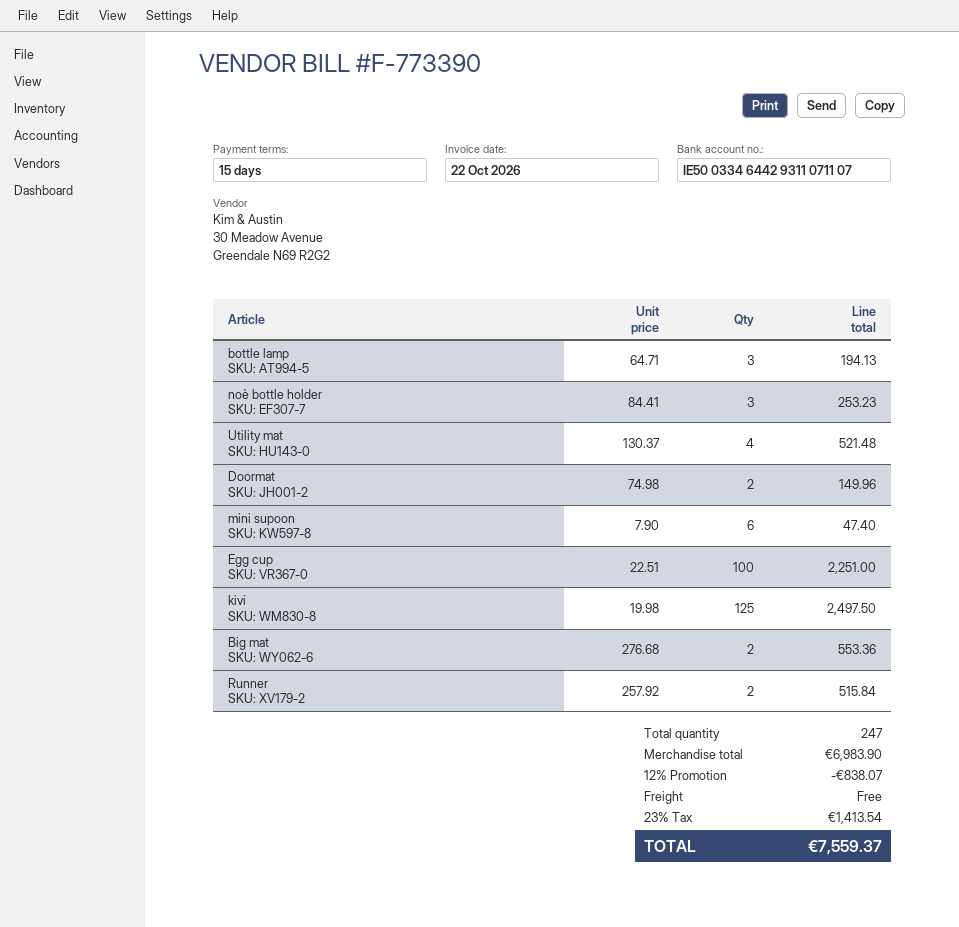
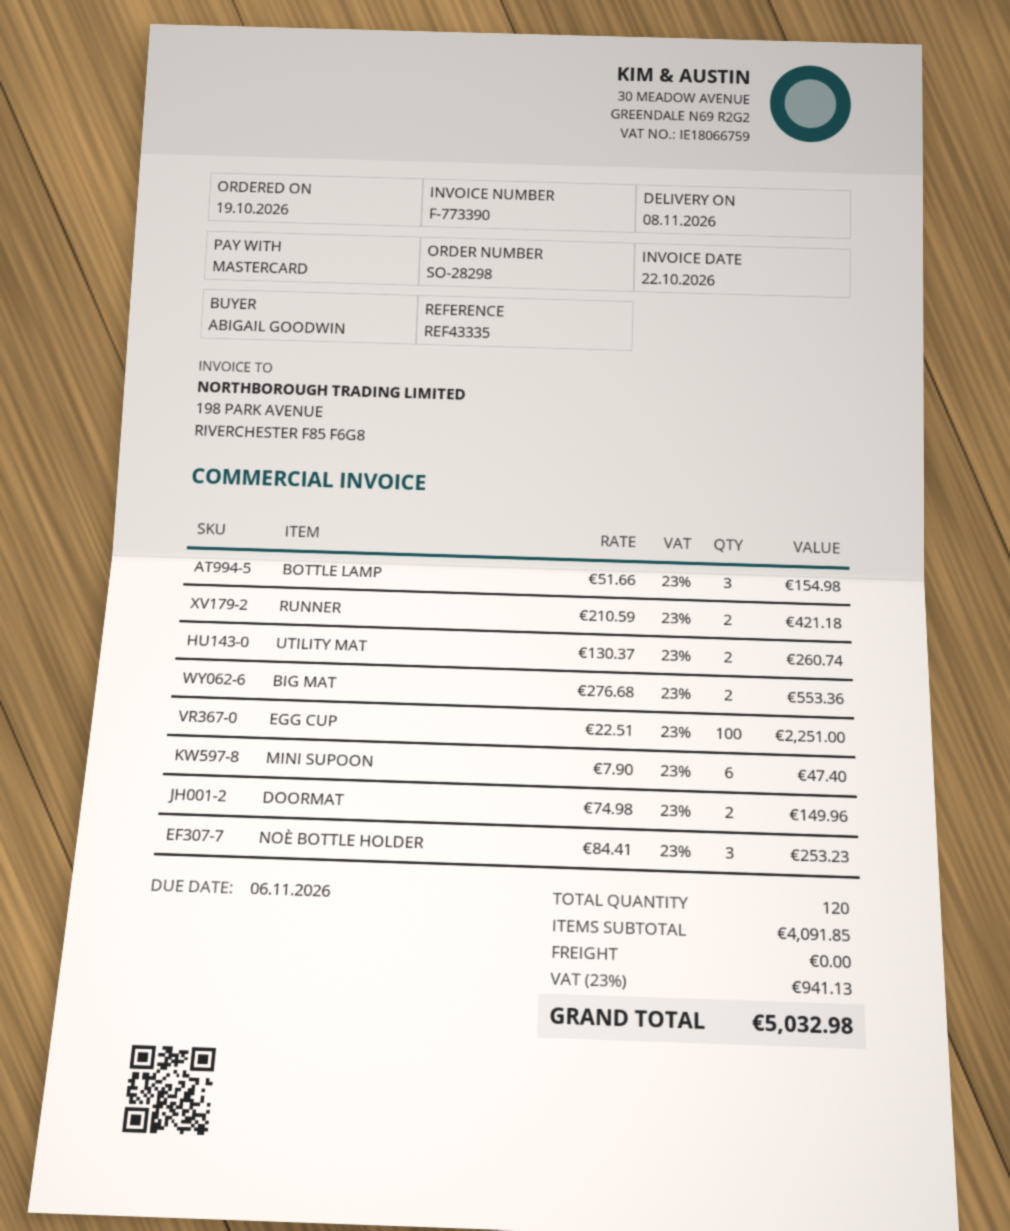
bottle lamp: 3 x 64.71 = 194.13 -> 3 x 51.66 = 154.98
Utility mat: 4 x 130.37 = 521.48 -> 2 x 130.37 = 260.74
kivi: 125 x 19.98 = 2497.50 -> none
Runner: 2 x 257.92 = 515.84 -> 2 x 210.59 = 421.18
total quantity: 247 -> 120
subtotal: 6983.90 -> 4091.85
discount: 12% = 838.07 -> none
tax: 23% = 1413.54 -> 23% = 941.13
total: 7559.37 -> 5032.98

